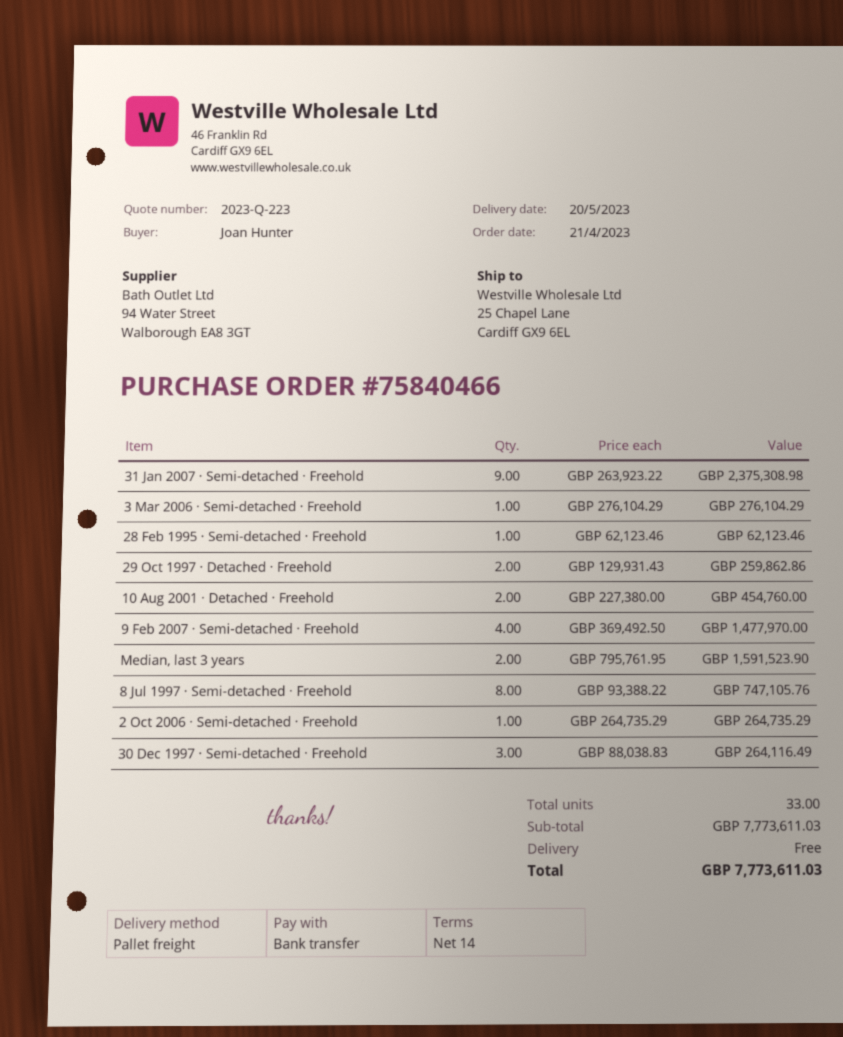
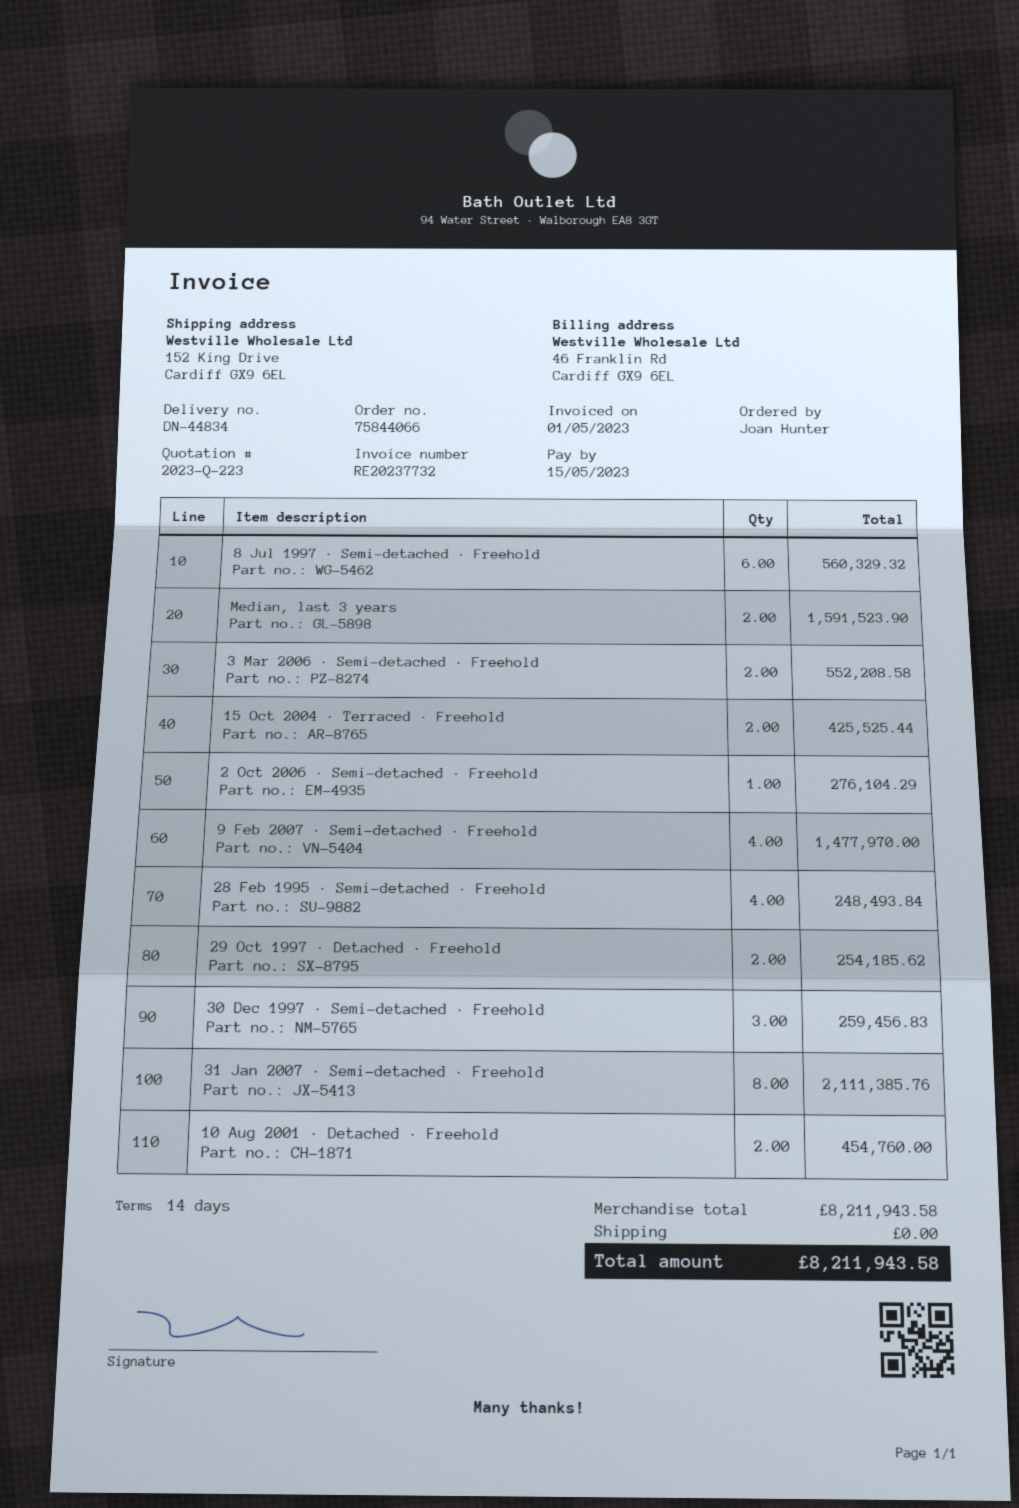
order number: 75840466 -> 75844066
ship to: 25 Chapel Lane, Cardiff GX9 6EL -> 152 King Drive, Cardiff GX9 6EL
31 Jan 2007 · Semi-detached · Freehold: 9 for 2375308.98 -> 8 for 2111385.76
3 Mar 2006 · Semi-detached · Freehold: 1 for 276104.29 -> 2 for 552208.58
28 Feb 1995 · Semi-detached · Freehold: 1 for 62123.46 -> 4 for 248493.84
29 Oct 1997 · Detached · Freehold: 2 for 259862.86 -> 2 for 254185.62
8 Jul 1997 · Semi-detached · Freehold: 8 for 747105.76 -> 6 for 560329.32
2 Oct 2006 · Semi-detached · Freehold: 1 for 264735.29 -> 1 for 276104.29
30 Dec 1997 · Semi-detached · Freehold: 3 for 264116.49 -> 3 for 259456.83
15 Oct 2004 · Terraced · Freehold: none -> 2 for 425525.44
subtotal: 7773611.03 -> 8211943.58
total: 7773611.03 -> 8211943.58

